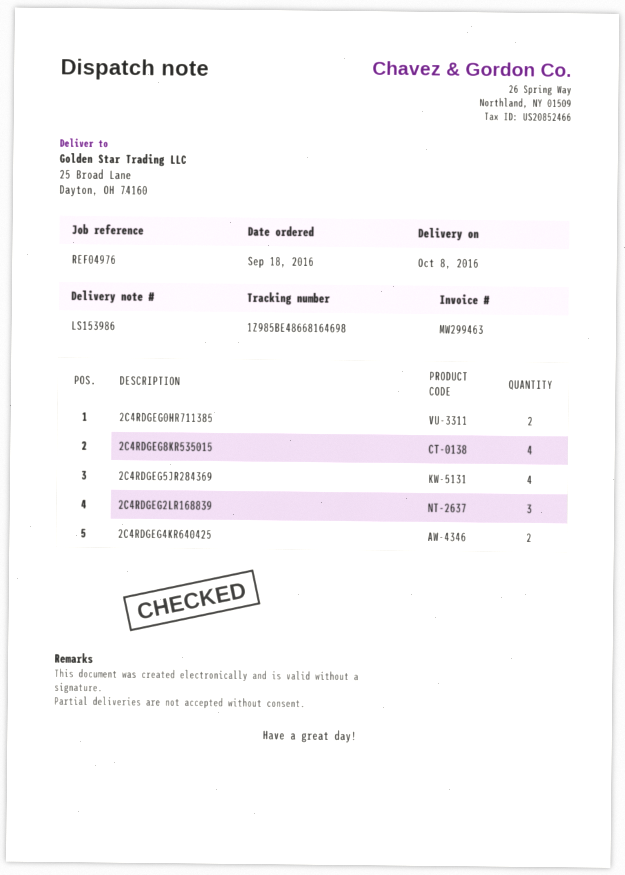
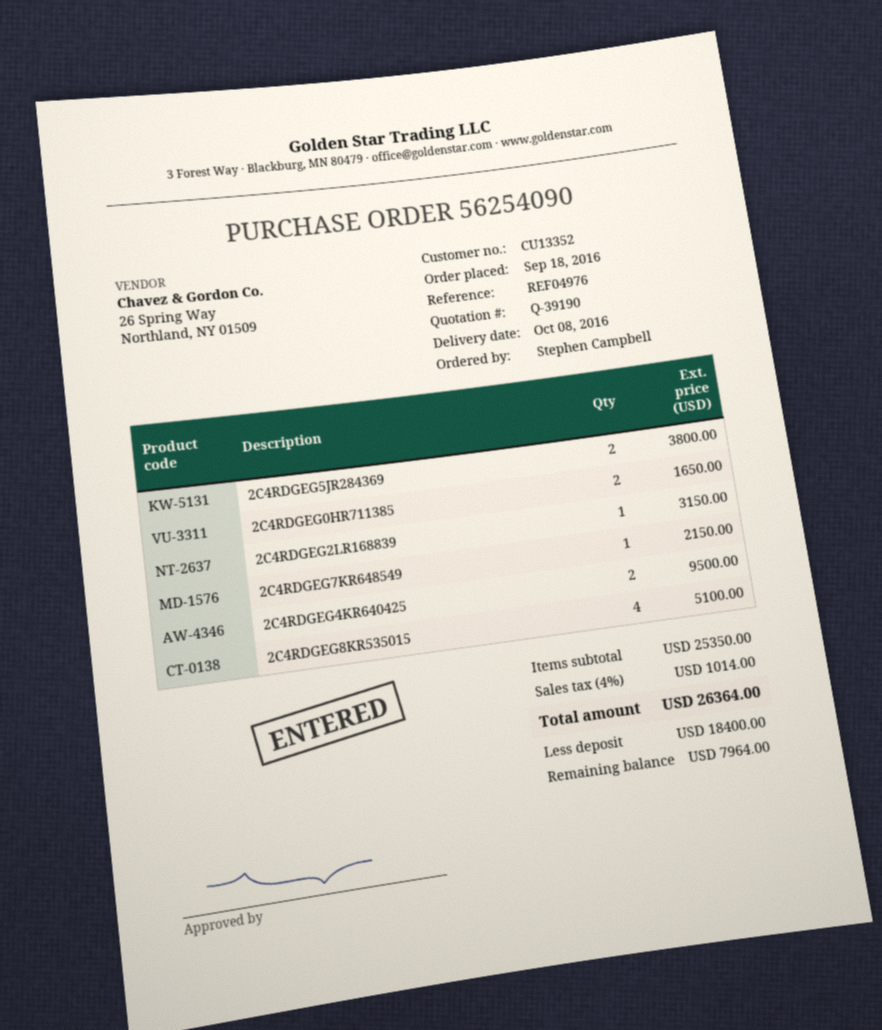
2C4RDGEG5JR284369: 4 -> 2
2C4RDGEG2LR168839: 3 -> 1
2C4RDGEG7KR648549: none -> 1

